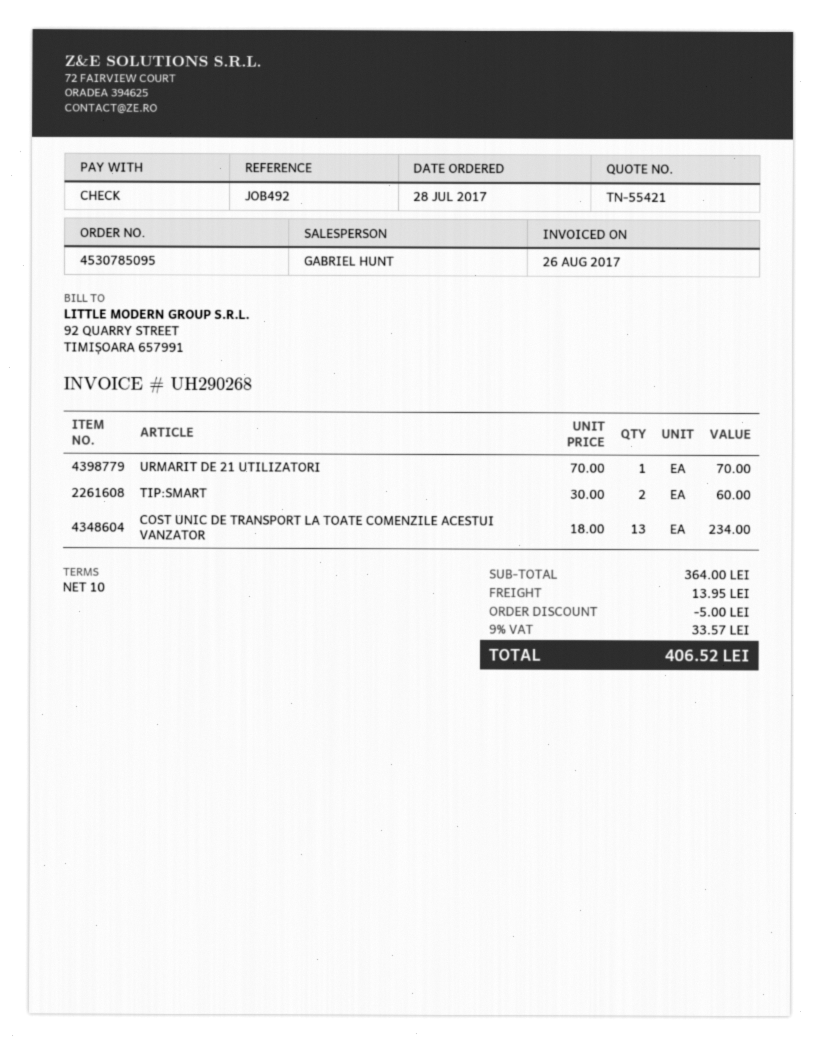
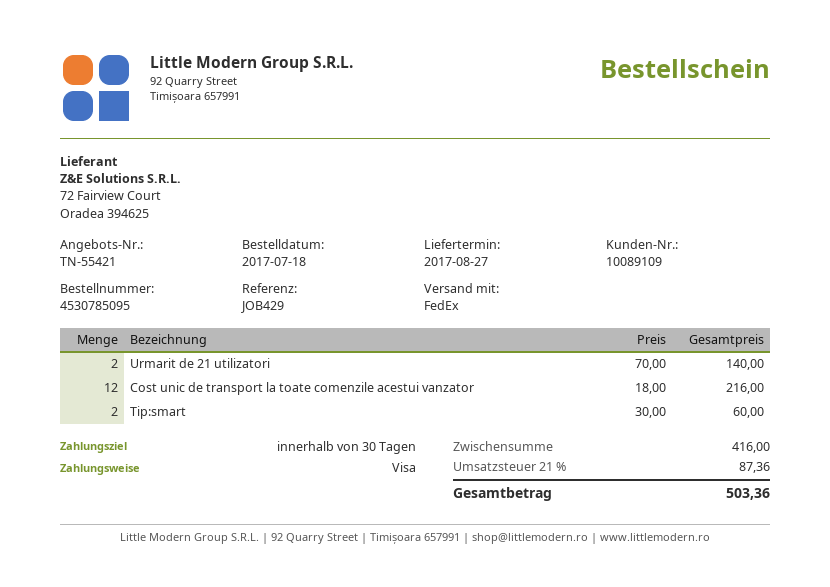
order date: 2017-07-28 -> 2017-07-18
payment terms: 10 days -> 30 days
reference: JOB492 -> JOB429
payment method: cheque -> Visa
URMARIT DE 21 UTILIZATORI: 1 x 70.00 = 70.00 -> 2 x 70.00 = 140.00
COST UNIC DE TRANSPORT LA TOATE COMENZILE ACESTUI VANZATOR: 13 x 18.00 = 234.00 -> 12 x 18.00 = 216.00
subtotal: 364.00 -> 416.00
discount: 5.00 -> none
shipping: 13.95 -> none
tax: 9% = 33.57 -> 21% = 87.36
total: 406.52 -> 503.36

